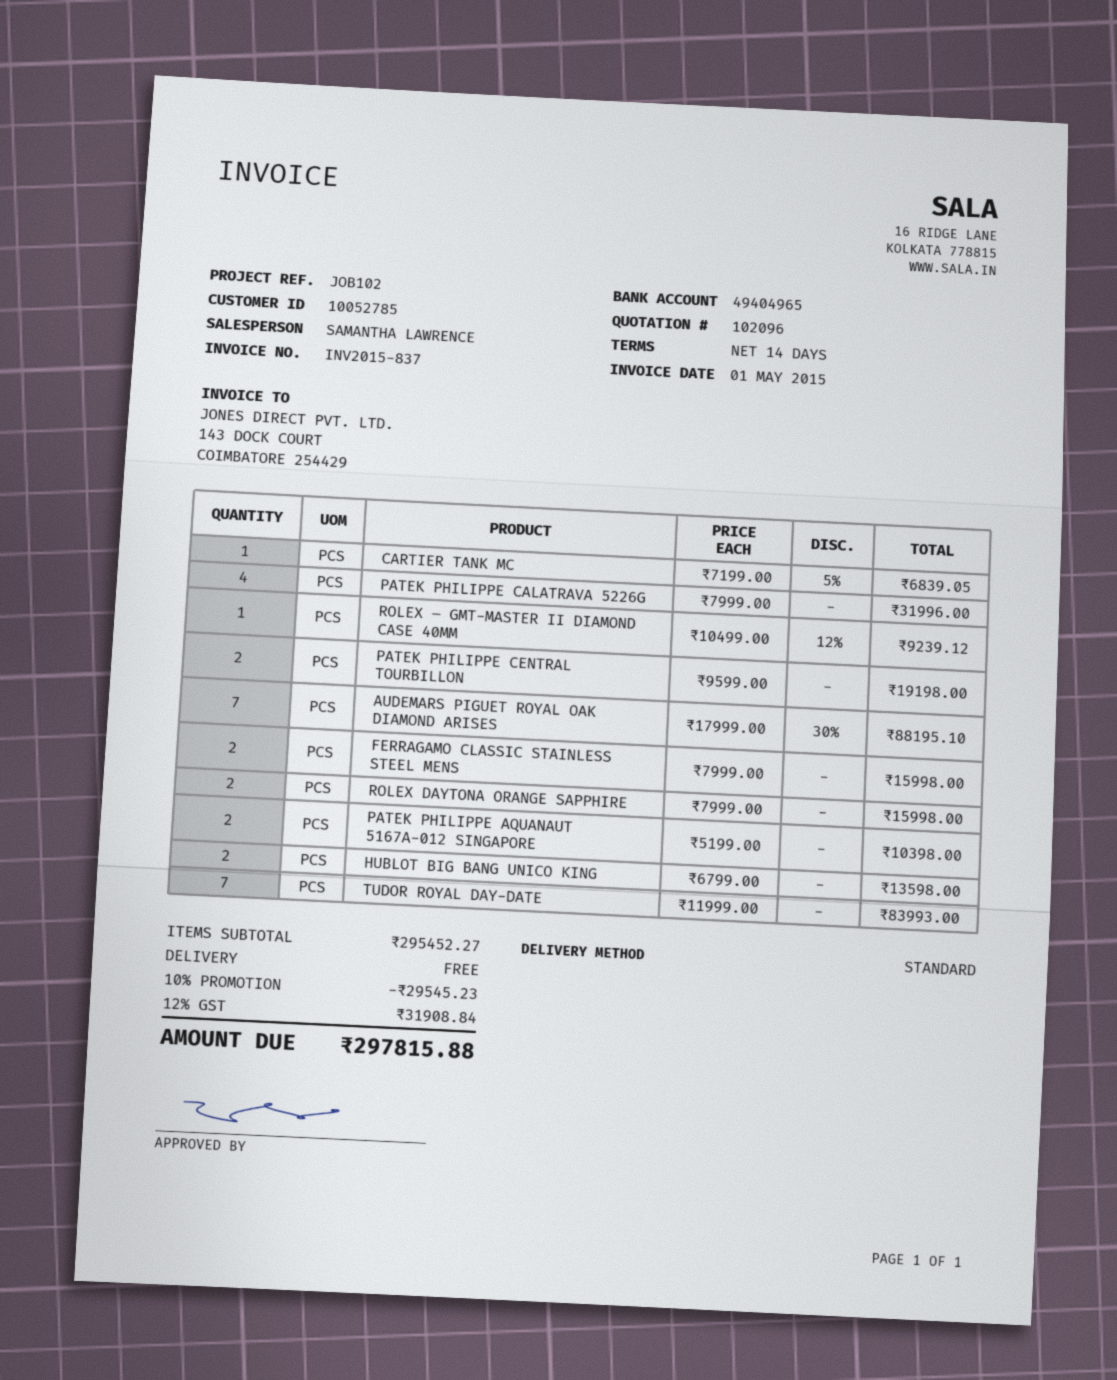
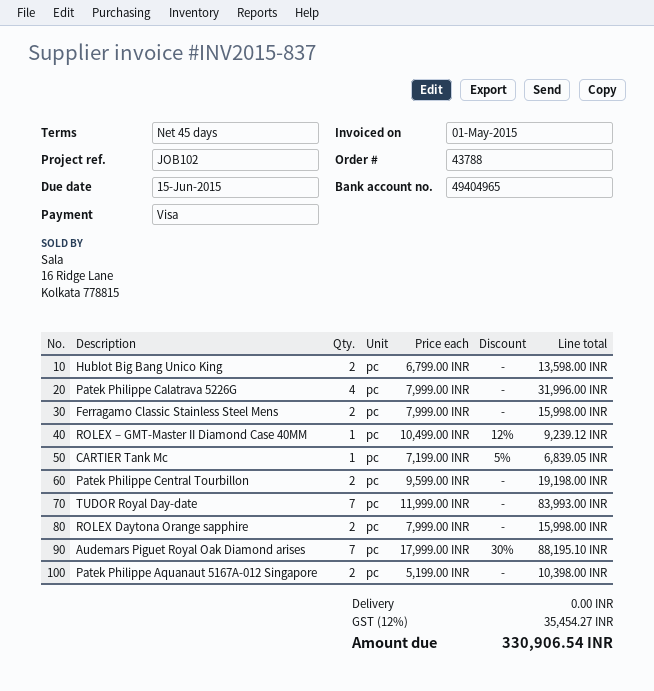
payment terms: 14 days -> 45 days
discount: 10% = 29545.23 -> none
tax: 12% = 31908.84 -> 12% = 35454.27
total: 297815.88 -> 330906.54

